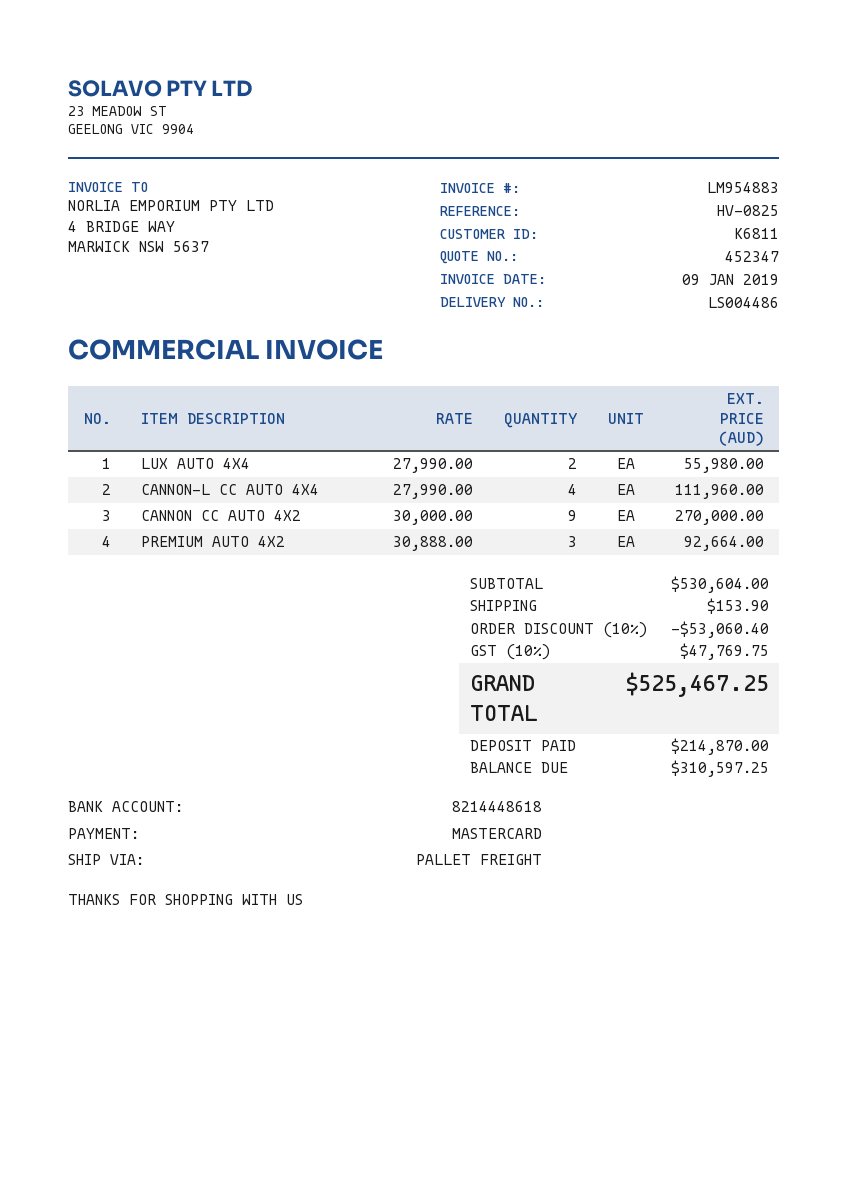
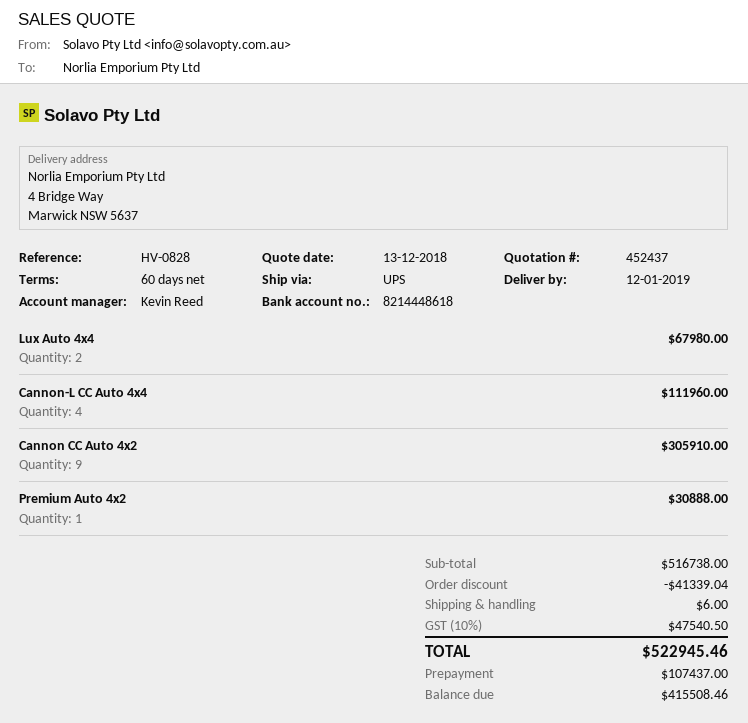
quote number: 452347 -> 452437
reference: HV-0825 -> HV-0828
shipping method: pallet freight -> UPS
LUX AUTO 4X4: 2 for 55980.00 -> 2 for 67980.00
CANNON CC AUTO 4X2: 9 for 270000.00 -> 9 for 305910.00
PREMIUM AUTO 4X2: 3 for 92664.00 -> 1 for 30888.00
subtotal: 530604.00 -> 516738.00
discount: 53060.40 -> 41339.04
shipping: 153.90 -> 6.00
tax: 10% = 47769.75 -> 10% = 47540.50
total: 525467.25 -> 522945.46
deposit: 214870.00 -> 107437.00
balance: 310597.25 -> 415508.46

